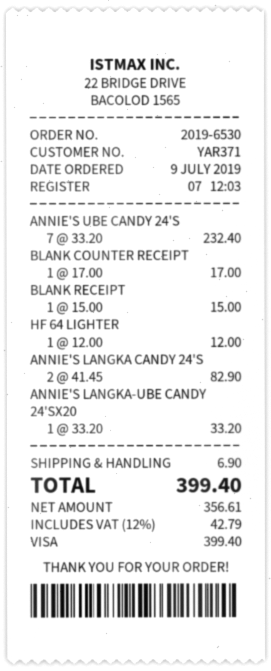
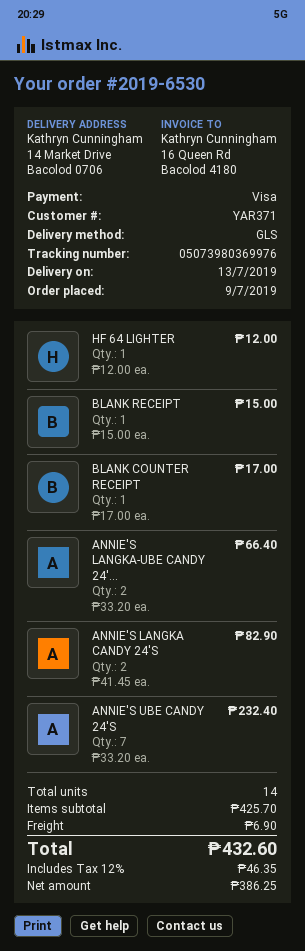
ANNIE'S LANGKA-UBE CANDY 24'SX20: 1 x 33.20 = 33.20 -> 2 x 33.20 = 66.40
net: 356.61 -> 386.25
tax: 12% = 42.79 -> 12% = 46.35
total: 399.40 -> 432.60

